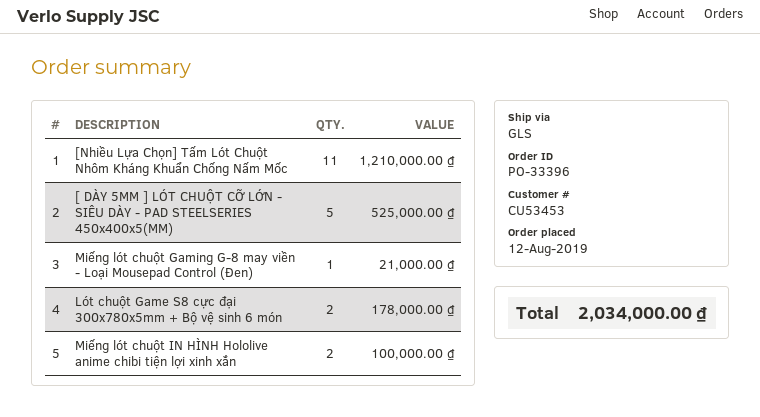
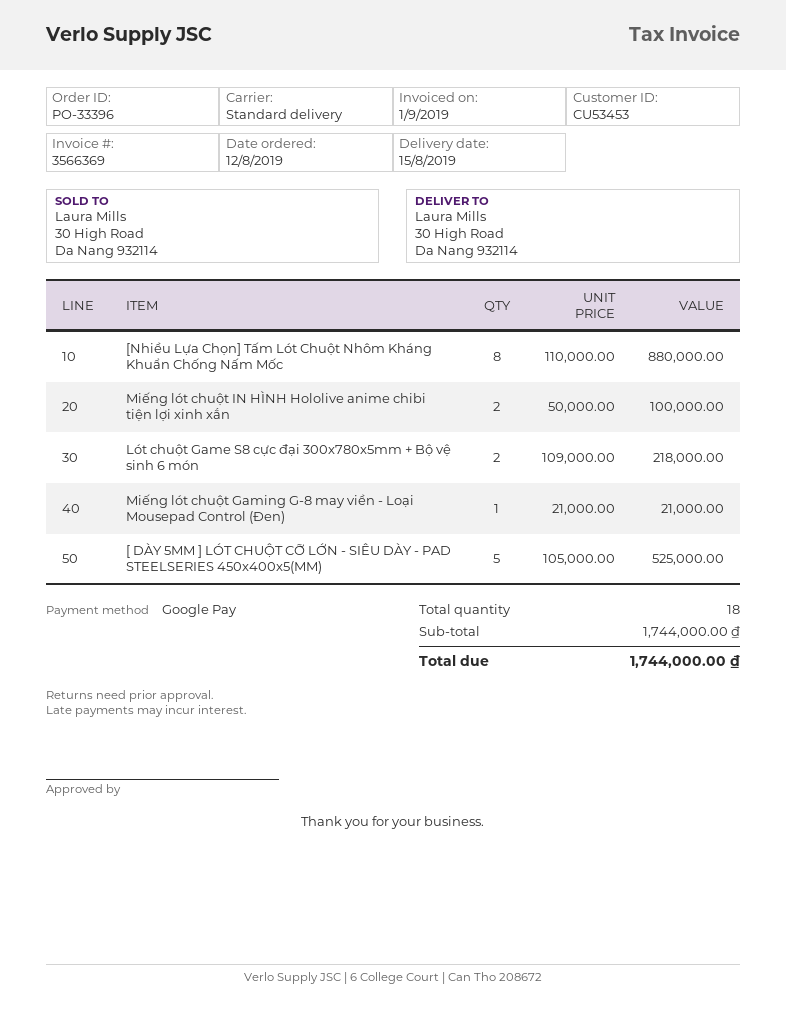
shipping method: GLS -> standard
[Nhiều Lựa Chọn] Tấm Lót Chuột Nhôm Kháng Khuẩn Chống Nấm Mốc: 11 for 1210000.00 -> 8 for 880000.00
Lót chuột Game S8 cực đại 300x780x5mm + Bộ vệ sinh 6 món: 2 for 178000.00 -> 2 for 218000.00
total: 2034000.00 -> 1744000.00

